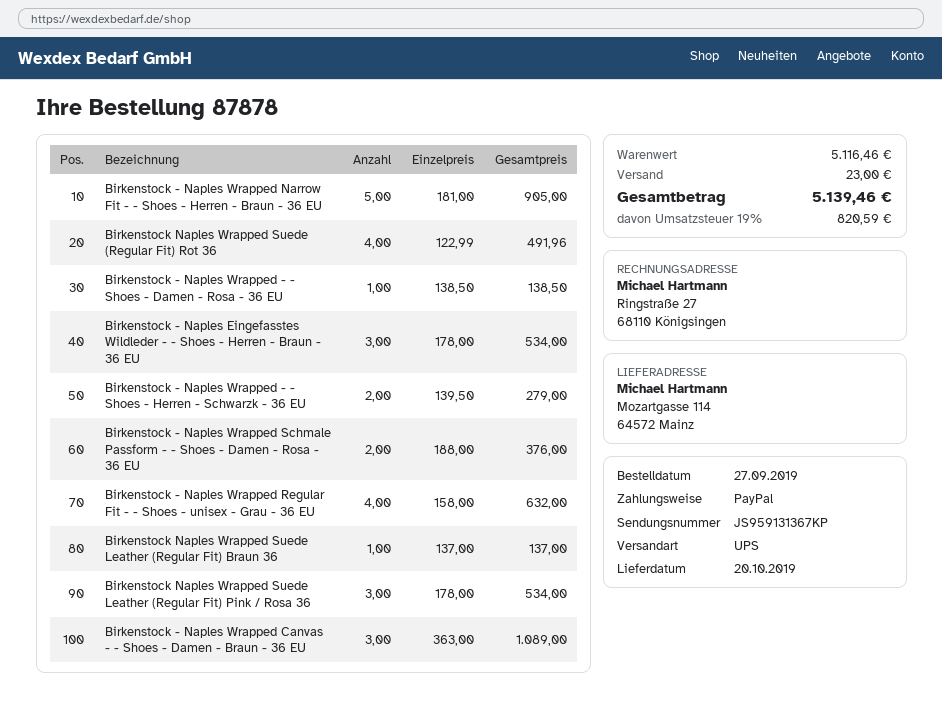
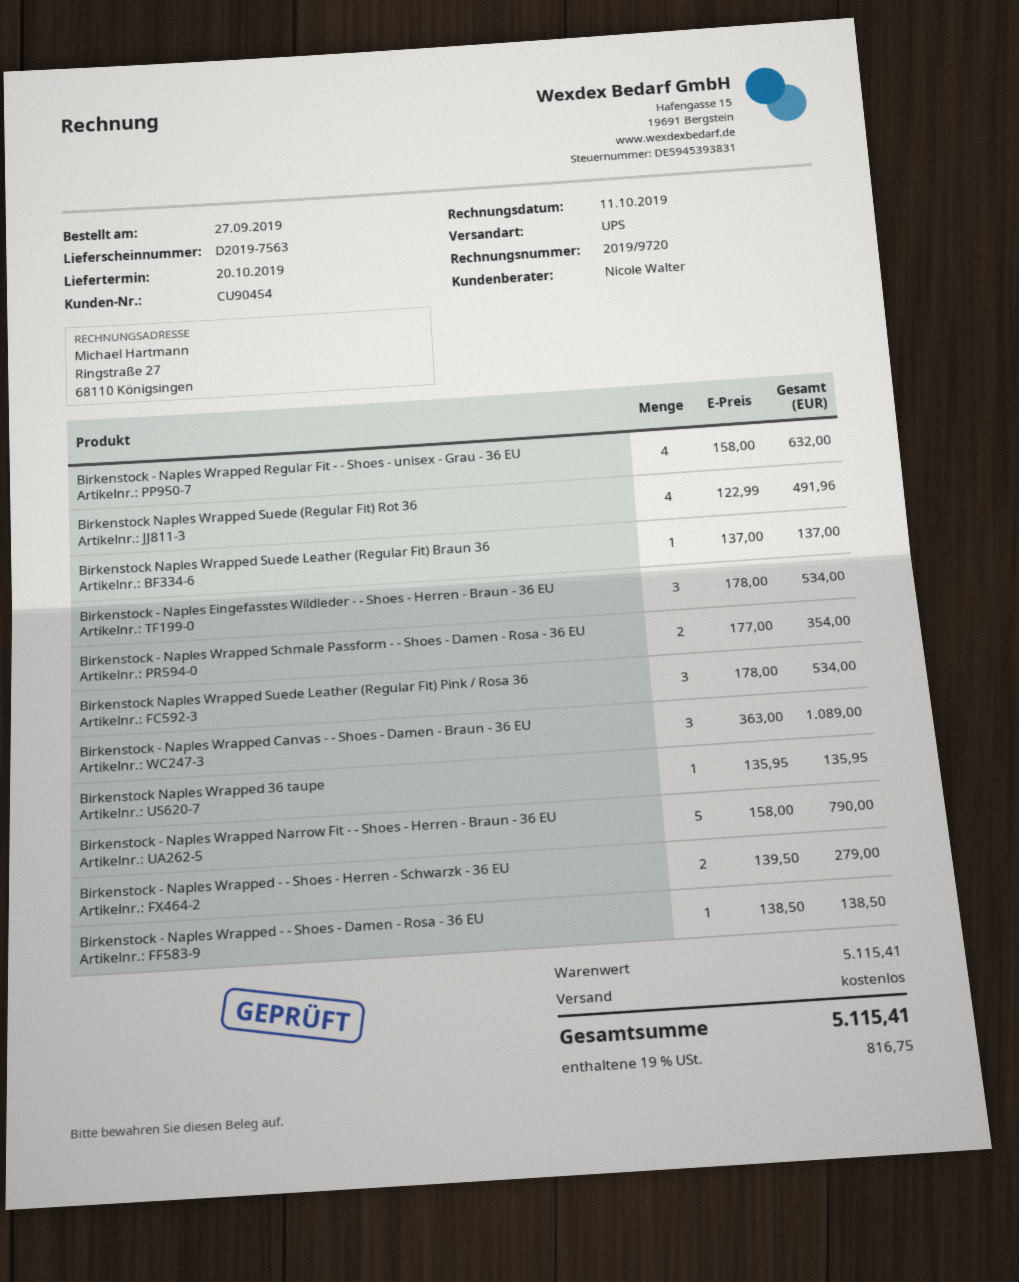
Birkenstock - Naples Wrapped Narrow Fit - - Shoes - Herren - Braun - 36 EU: 5 x 181.00 = 905.00 -> 5 x 158.00 = 790.00
Birkenstock - Naples Wrapped Schmale Passform - - Shoes - Damen - Rosa - 36 EU: 2 x 188.00 = 376.00 -> 2 x 177.00 = 354.00
Birkenstock Naples Wrapped 36 taupe: none -> 1 x 135.95 = 135.95
subtotal: 5116.46 -> 5115.41
shipping: 23.00 -> 0.00
tax: 19% = 820.59 -> 19% = 816.75
total: 5139.46 -> 5115.41

